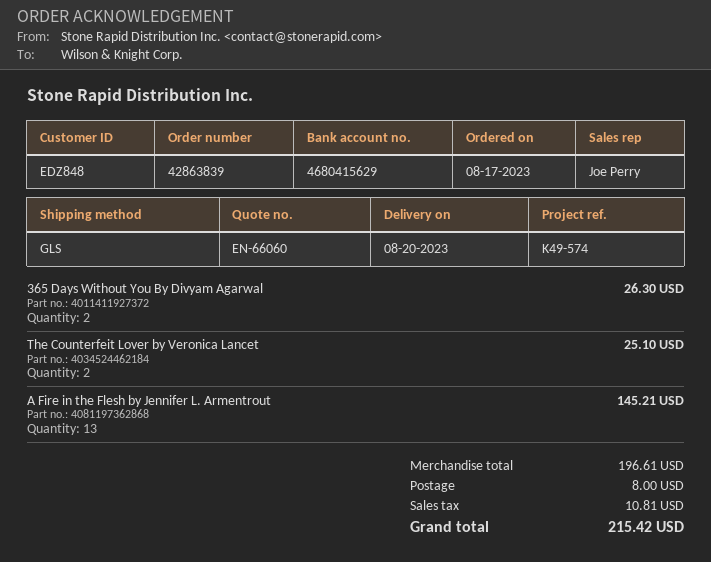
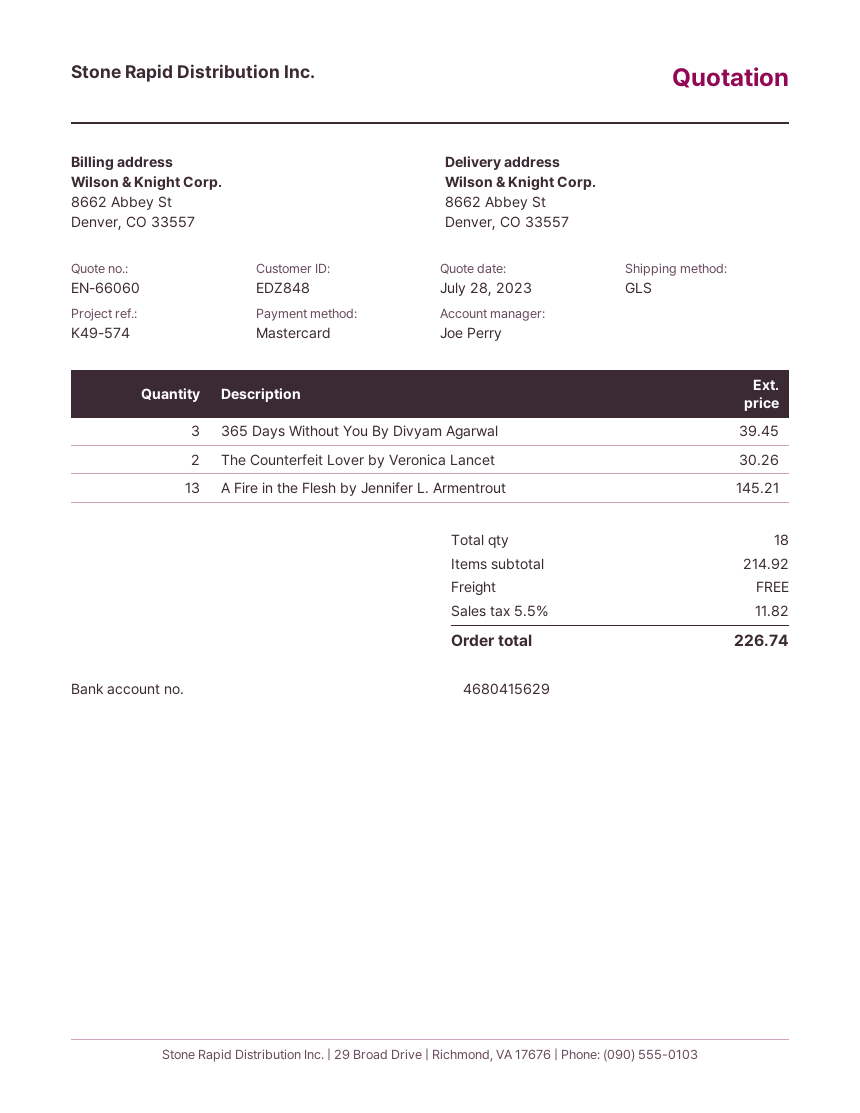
365 Days Without You By Divyam Agarwal: 2 for 26.30 -> 3 for 39.45
The Counterfeit Lover by Veronica Lancet: 2 for 25.10 -> 2 for 30.26
subtotal: 196.61 -> 214.92
shipping: 8.00 -> 0.00
tax: 10.81 -> 11.82
total: 215.42 -> 226.74

